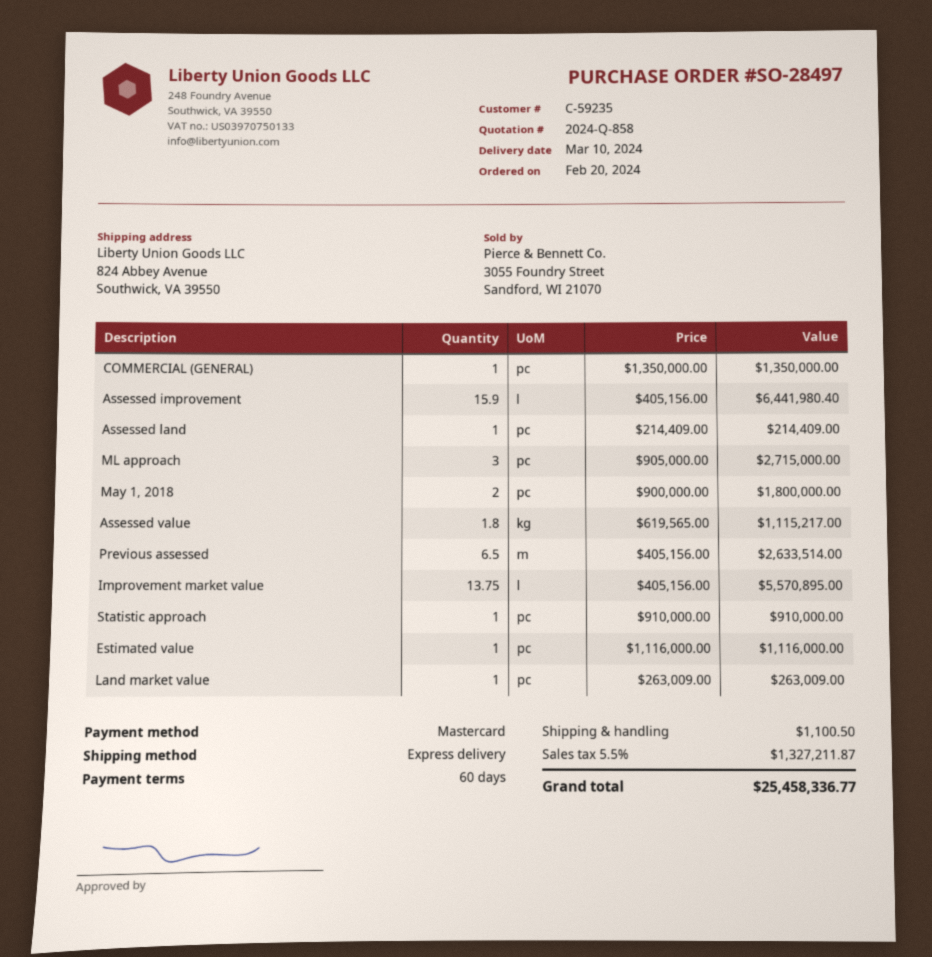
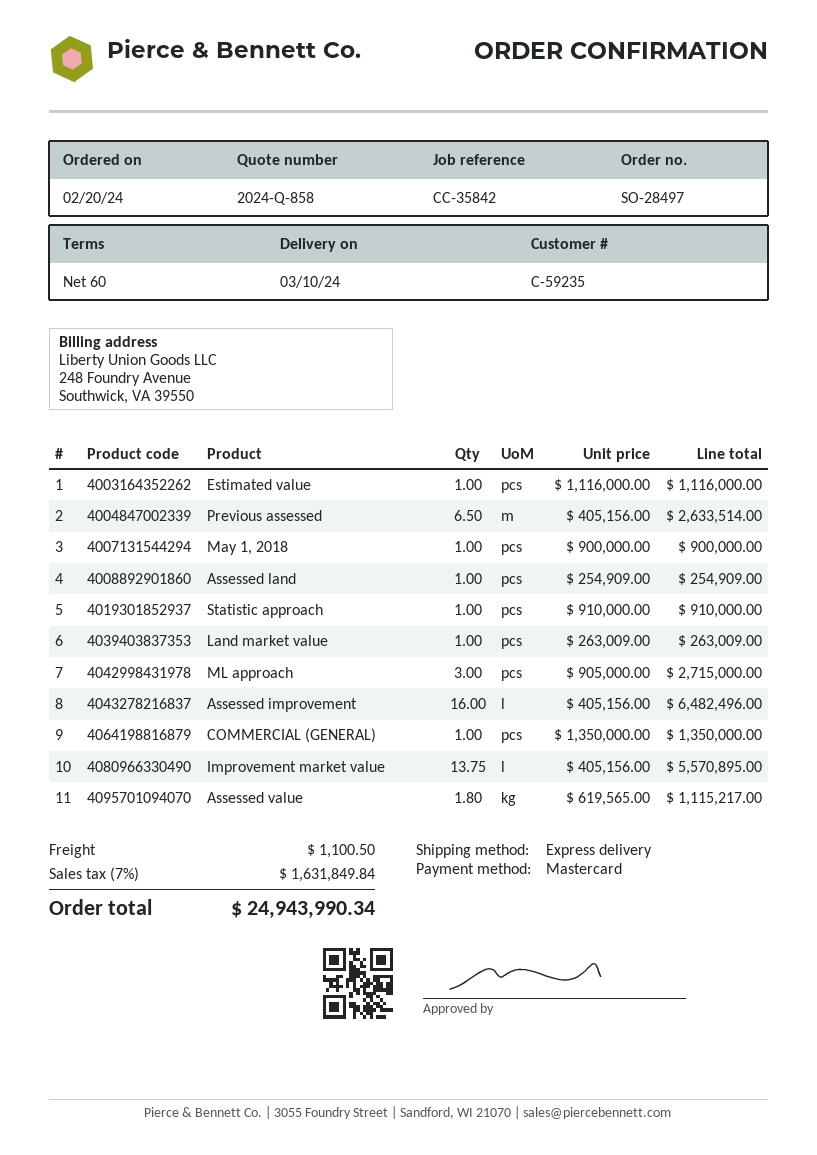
Assessed improvement: 15.9 x 405156.00 = 6441980.40 -> 16 x 405156.00 = 6482496.00
Assessed land: 1 x 214409.00 = 214409.00 -> 1 x 254909.00 = 254909.00
May 1, 2018: 2 x 900000.00 = 1800000.00 -> 1 x 900000.00 = 900000.00
tax: 5.5% = 1327211.87 -> 7% = 1631849.84
total: 25458336.77 -> 24943990.34

